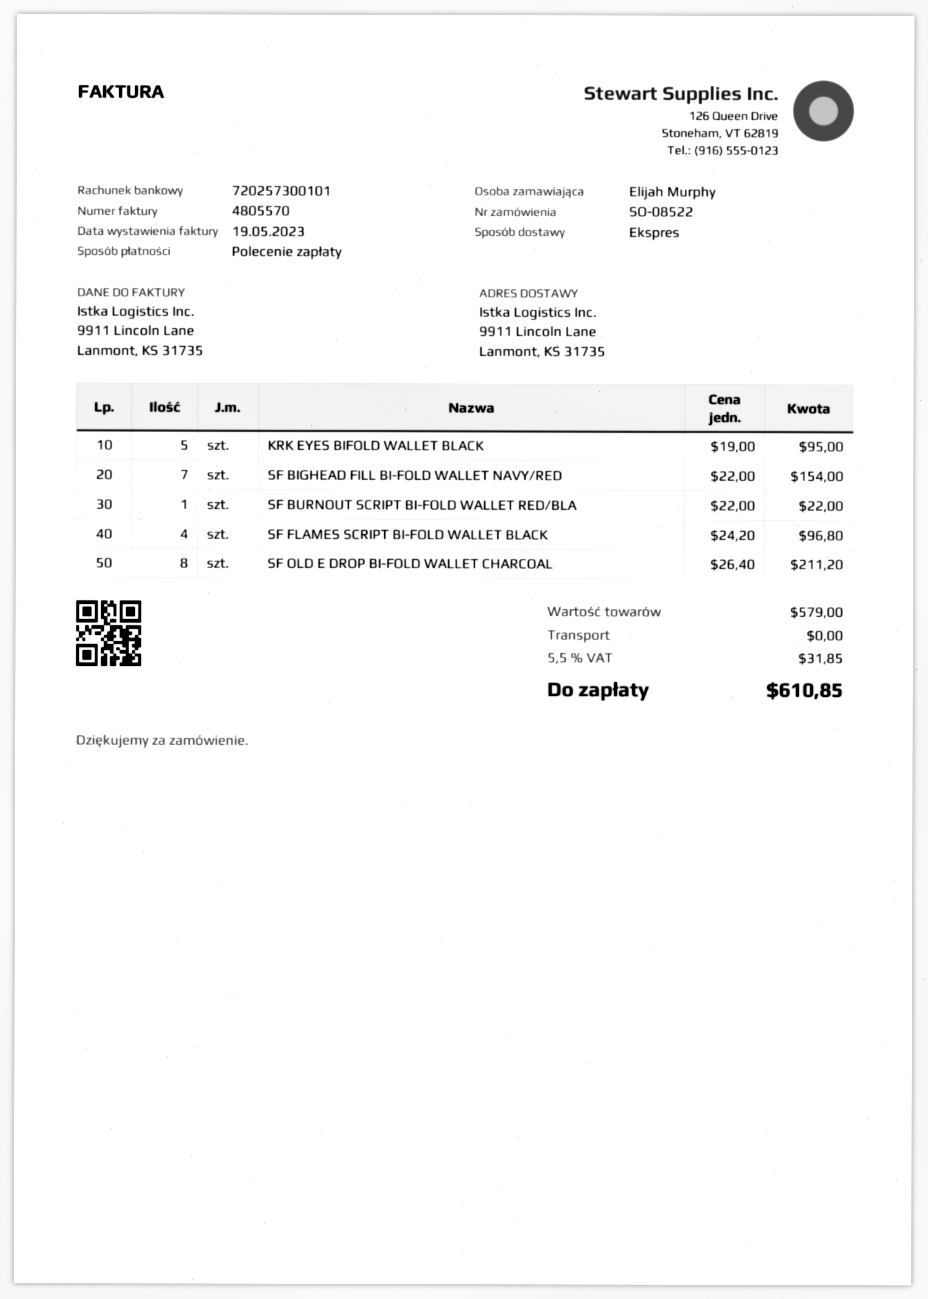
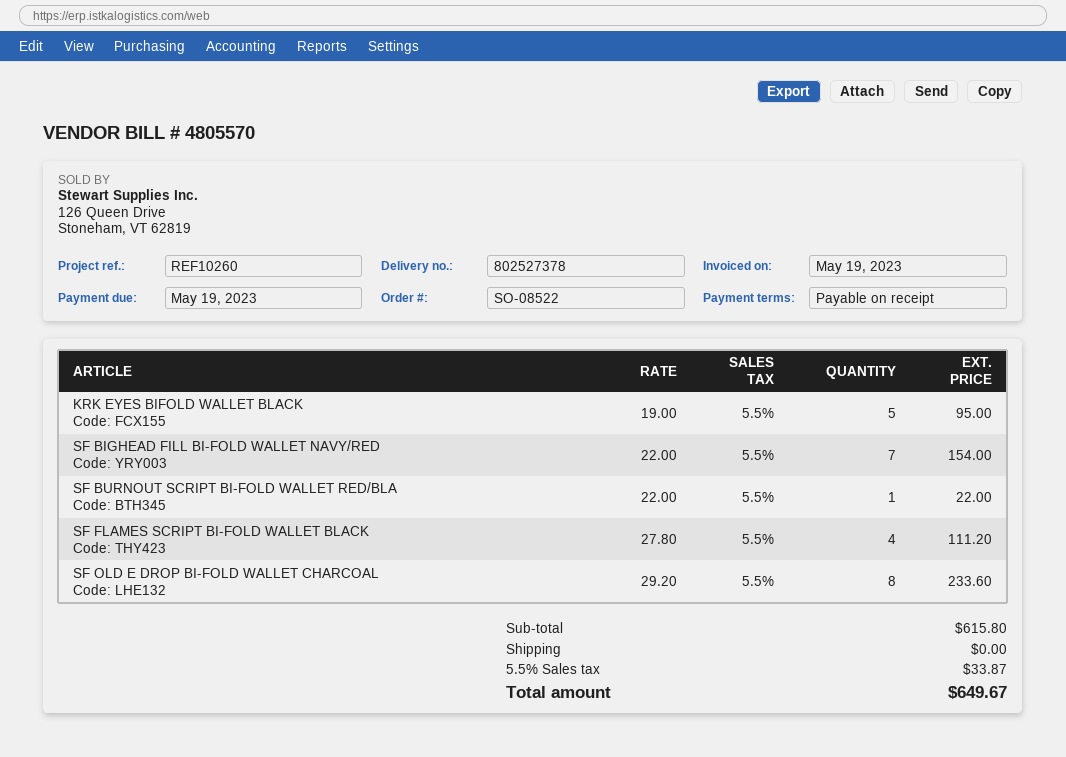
SF FLAMES SCRIPT BI-FOLD WALLET BLACK: 4 x 24.20 = 96.80 -> 4 x 27.80 = 111.20
SF OLD E DROP BI-FOLD WALLET CHARCOAL: 8 x 26.40 = 211.20 -> 8 x 29.20 = 233.60
subtotal: 579.00 -> 615.80
tax: 5.5% = 31.85 -> 5.5% = 33.87
total: 610.85 -> 649.67

